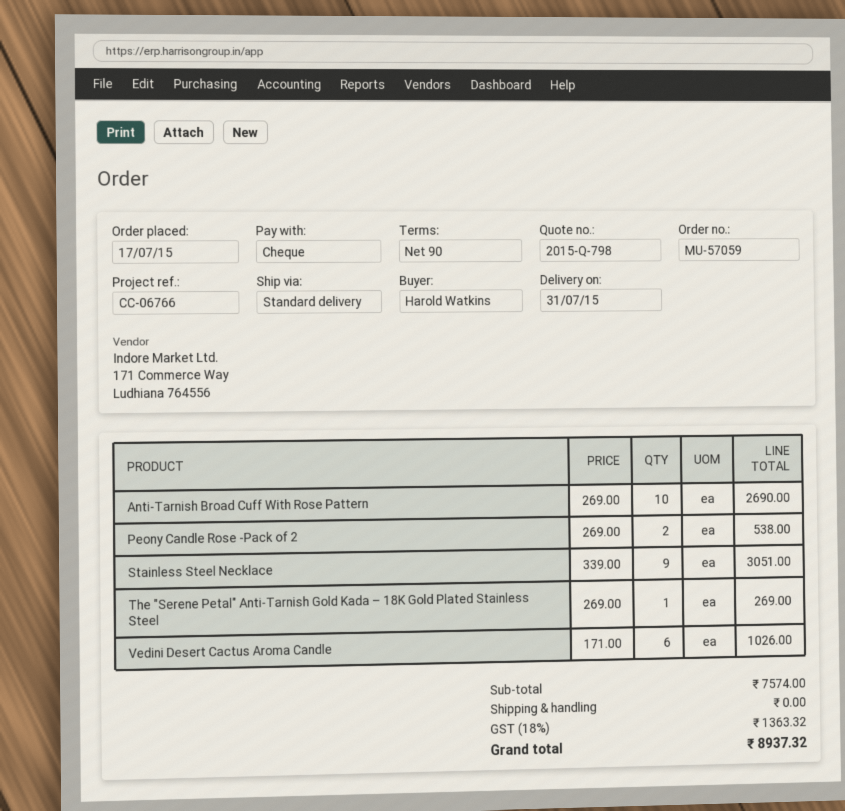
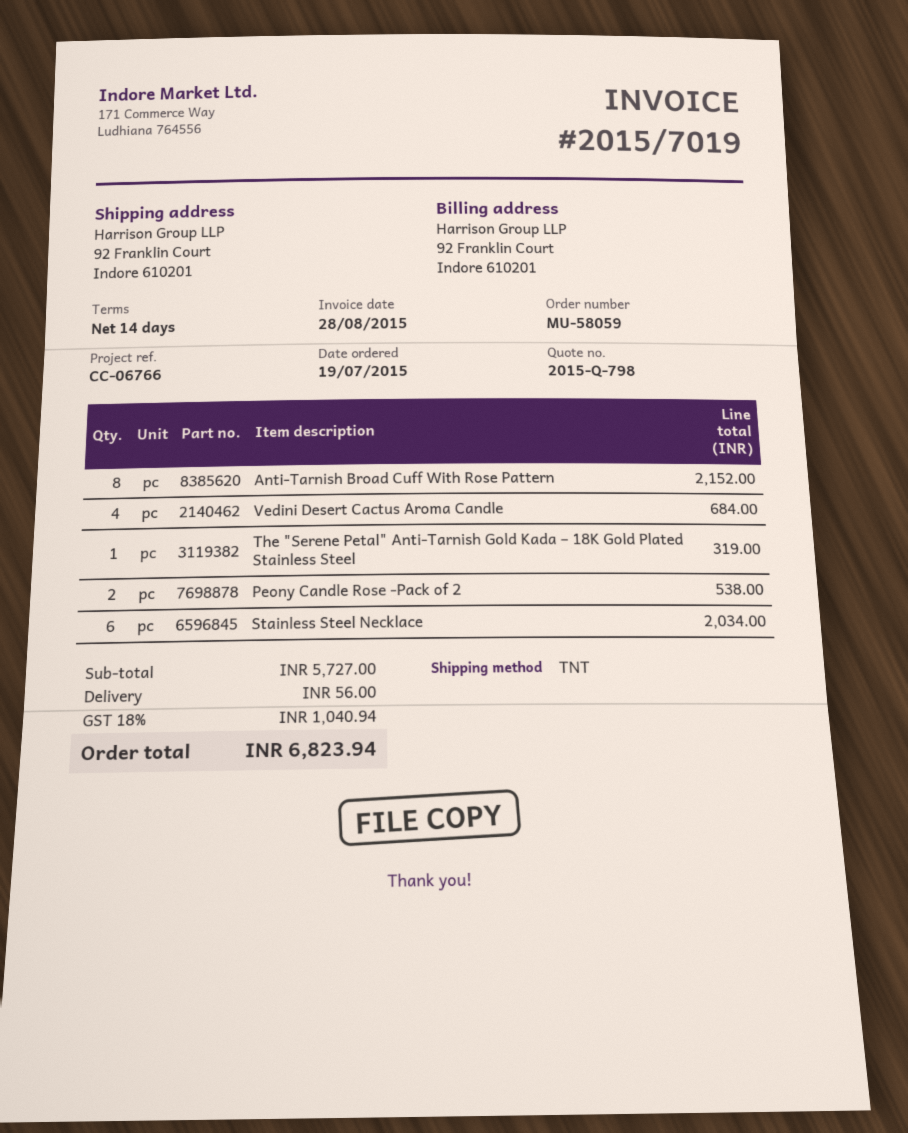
order number: MU-57059 -> MU-58059
order date: 2015-07-17 -> 2015-07-19
payment terms: 90 days -> 14 days
shipping method: standard -> TNT
Anti-Tarnish Broad Cuff With Rose Pattern: 10 for 2690.00 -> 8 for 2152.00
Stainless Steel Necklace: 9 for 3051.00 -> 6 for 2034.00
The "Serene Petal" Anti-Tarnish Gold Kada – 18K Gold Plated Stainless Steel: 1 for 269.00 -> 1 for 319.00
Vedini Desert Cactus Aroma Candle: 6 for 1026.00 -> 4 for 684.00
subtotal: 7574.00 -> 5727.00
shipping: 0.00 -> 56.00
tax: 18% = 1363.32 -> 18% = 1040.94
total: 8937.32 -> 6823.94

